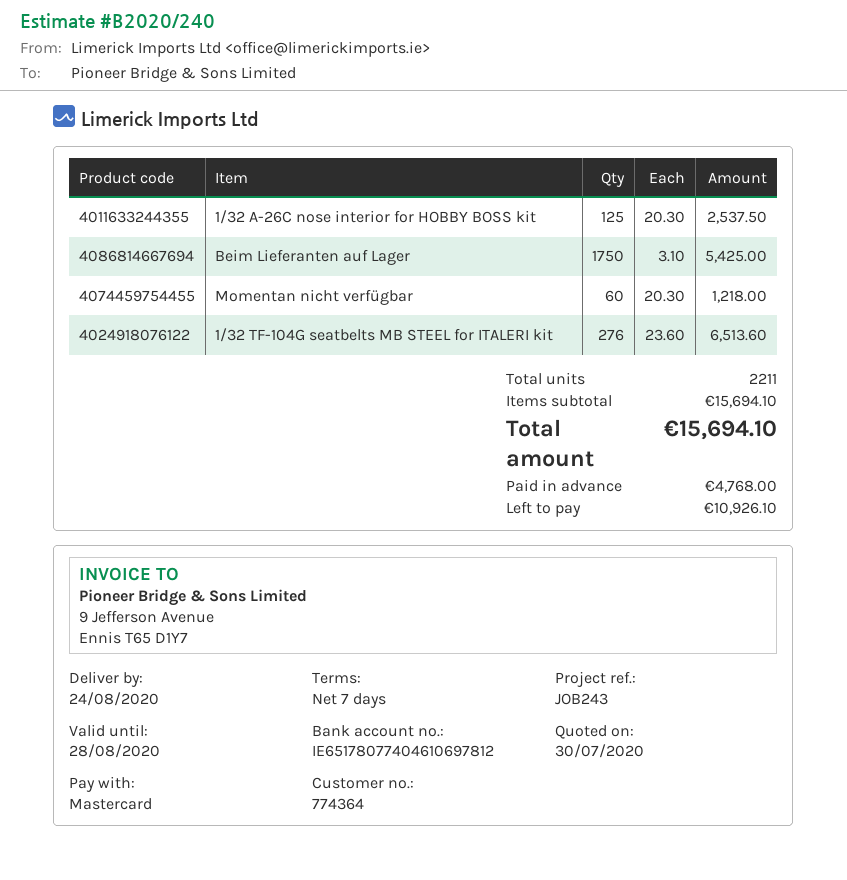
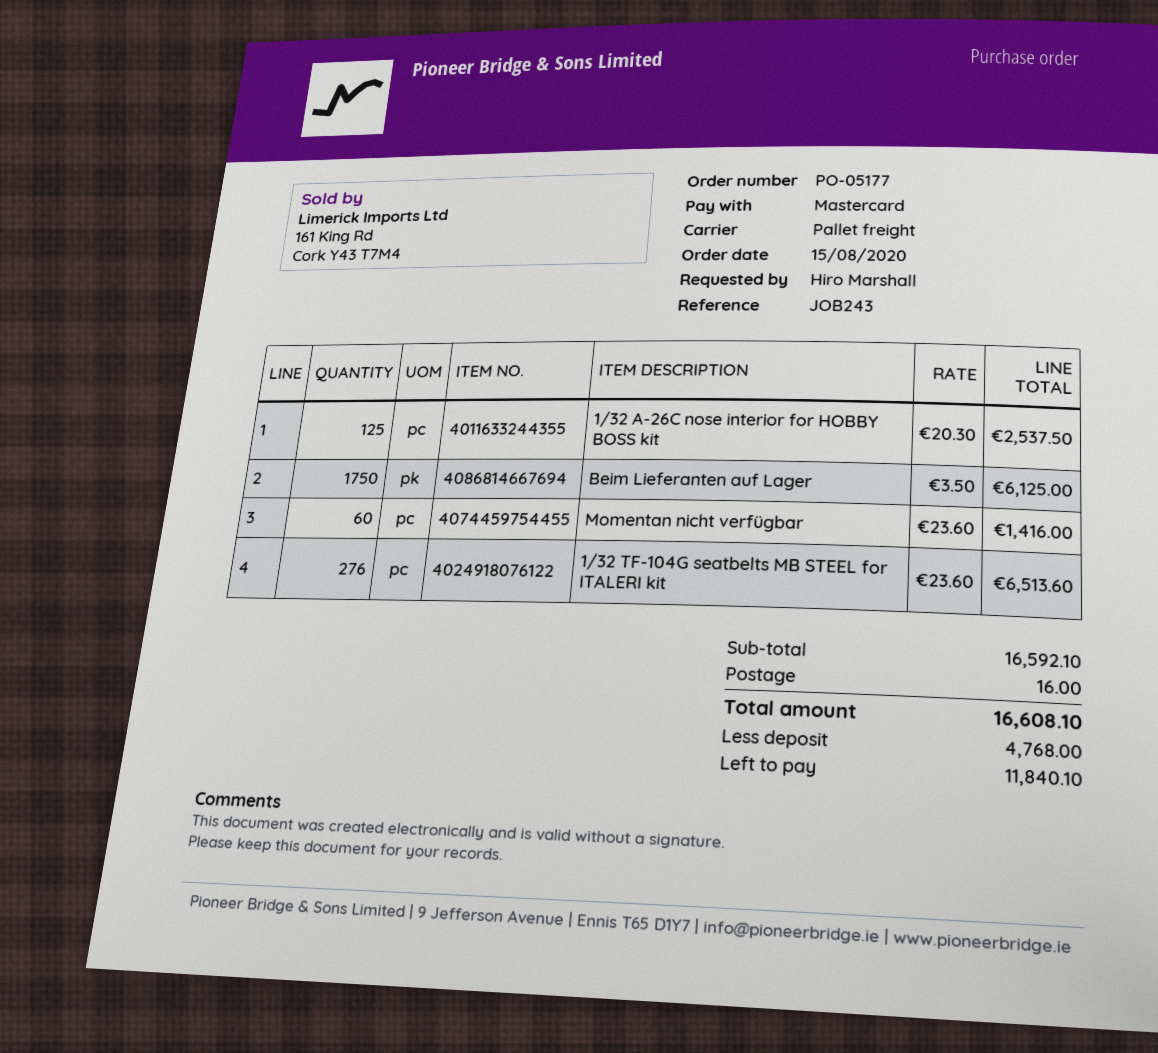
Beim Lieferanten auf Lager: 1750 x 3.10 = 5425.00 -> 1750 x 3.50 = 6125.00
Momentan nicht verfügbar: 60 x 20.30 = 1218.00 -> 60 x 23.60 = 1416.00
subtotal: 15694.10 -> 16592.10
shipping: none -> 16.00
total: 15694.10 -> 16608.10
balance: 10926.10 -> 11840.10

